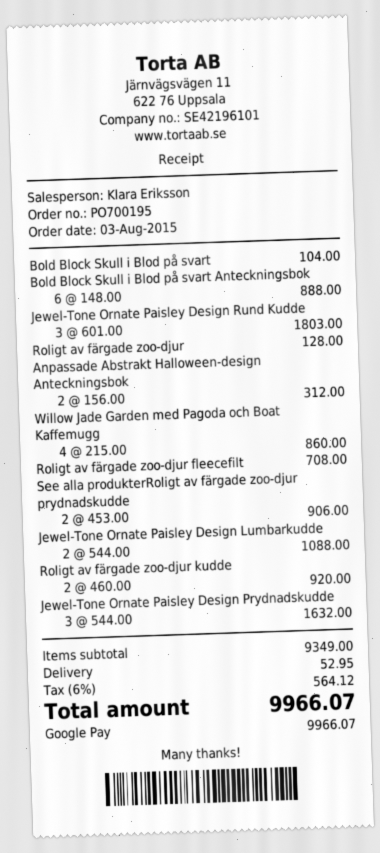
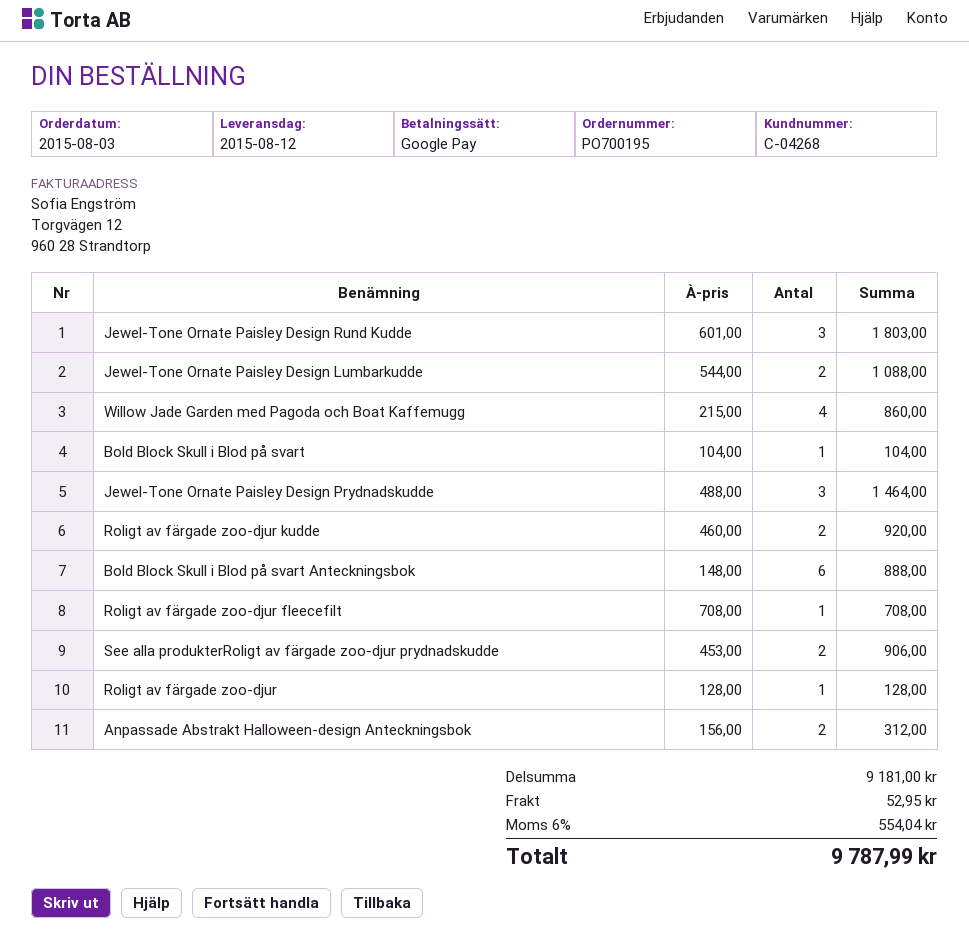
Jewel-Tone Ornate Paisley Design Prydnadskudde: 3 x 544.00 = 1632.00 -> 3 x 488.00 = 1464.00
subtotal: 9349.00 -> 9181.00
tax: 6% = 564.12 -> 6% = 554.04
total: 9966.07 -> 9787.99

